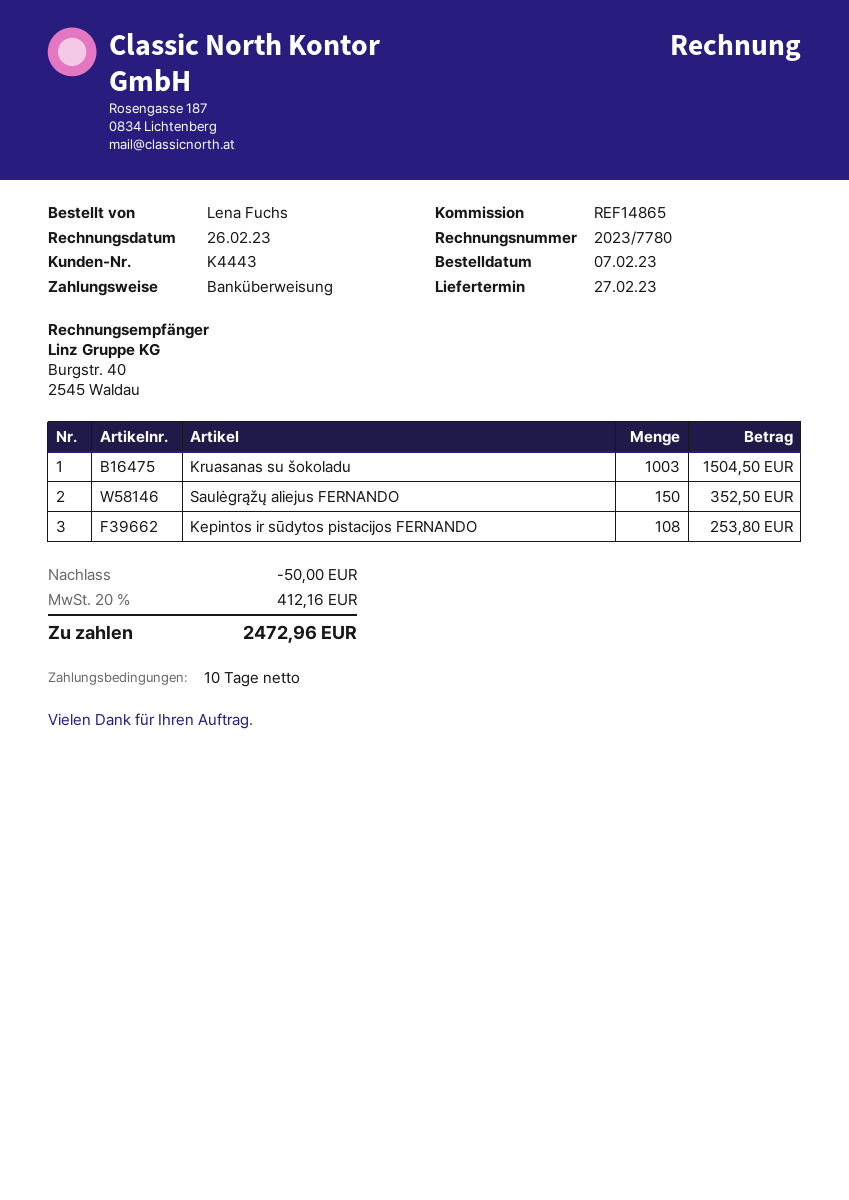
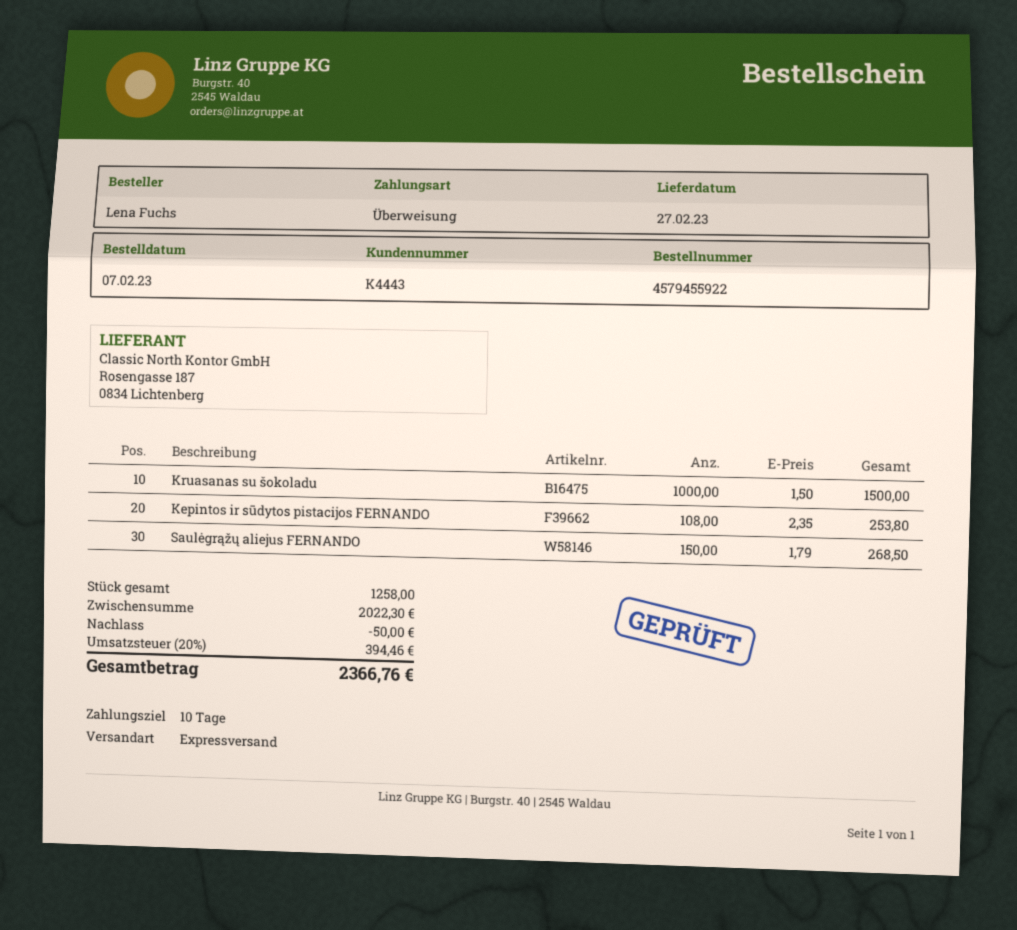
Kruasanas su šokoladu: 1003 for 1504.50 -> 1000 for 1500.00
Saulėgrąžų aliejus FERNANDO: 150 for 352.50 -> 150 for 268.50
tax: 20% = 412.16 -> 20% = 394.46
total: 2472.96 -> 2366.76

